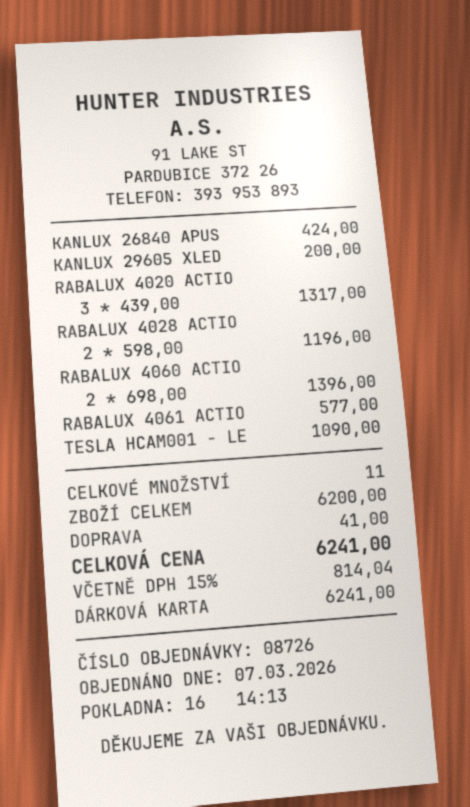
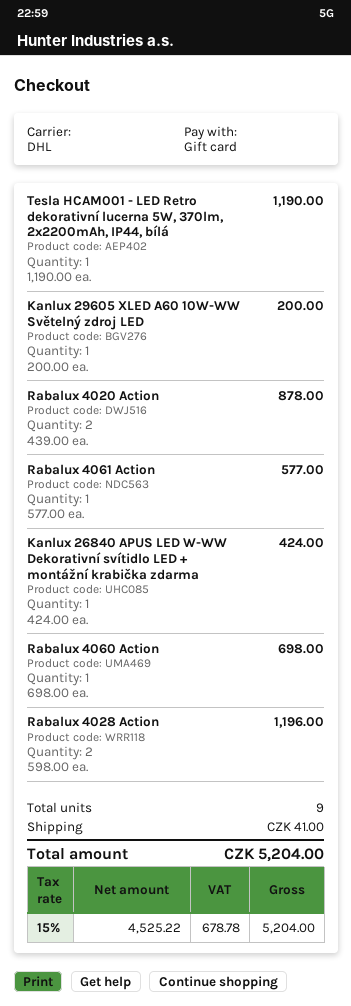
RABALUX 4020 ACTIO: 3 x 439.00 = 1317.00 -> 2 x 439.00 = 878.00
RABALUX 4060 ACTIO: 2 x 698.00 = 1396.00 -> 1 x 698.00 = 698.00
TESLA HCAM001 - LE: 1 x 1090.00 = 1090.00 -> 1 x 1190.00 = 1190.00
total quantity: 11 -> 9
tax: 15% = 814.04 -> 15% = 678.78
total: 6241.00 -> 5204.00

